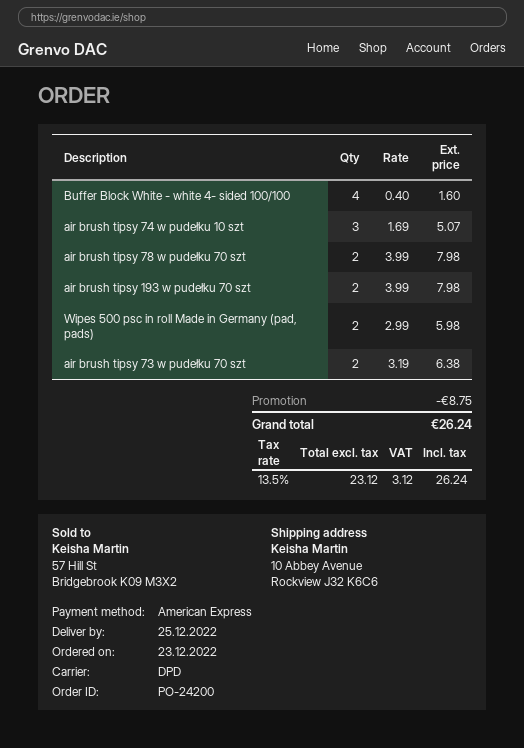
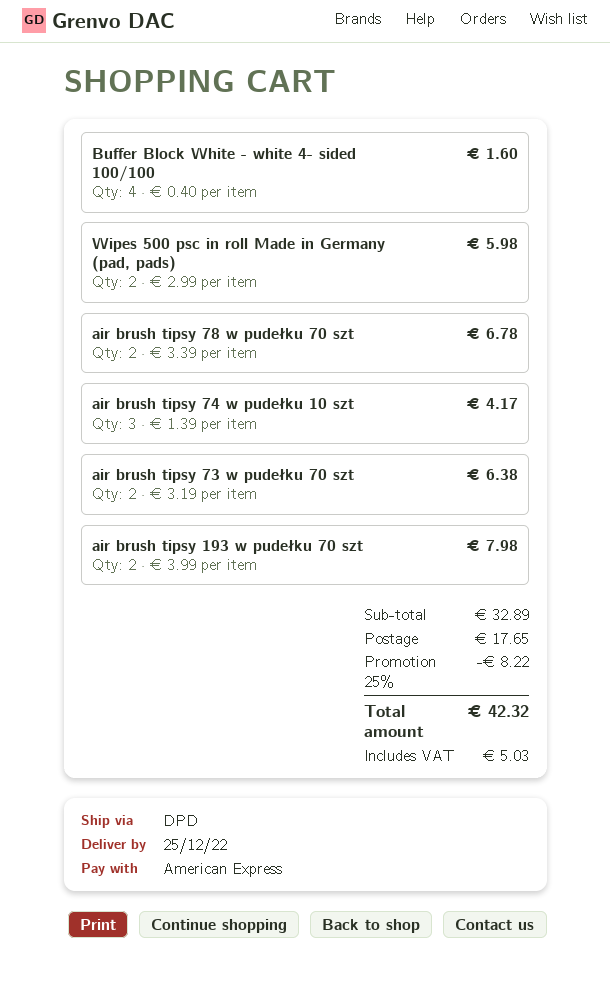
air brush tipsy 74 w pudełku 10 szt: 3 x 1.69 = 5.07 -> 3 x 1.39 = 4.17
air brush tipsy 78 w pudełku 70 szt: 2 x 3.99 = 7.98 -> 2 x 3.39 = 6.78
discount: 8.75 -> 8.22
shipping: none -> 17.65
tax: 3.12 -> 5.03
total: 26.24 -> 42.32

